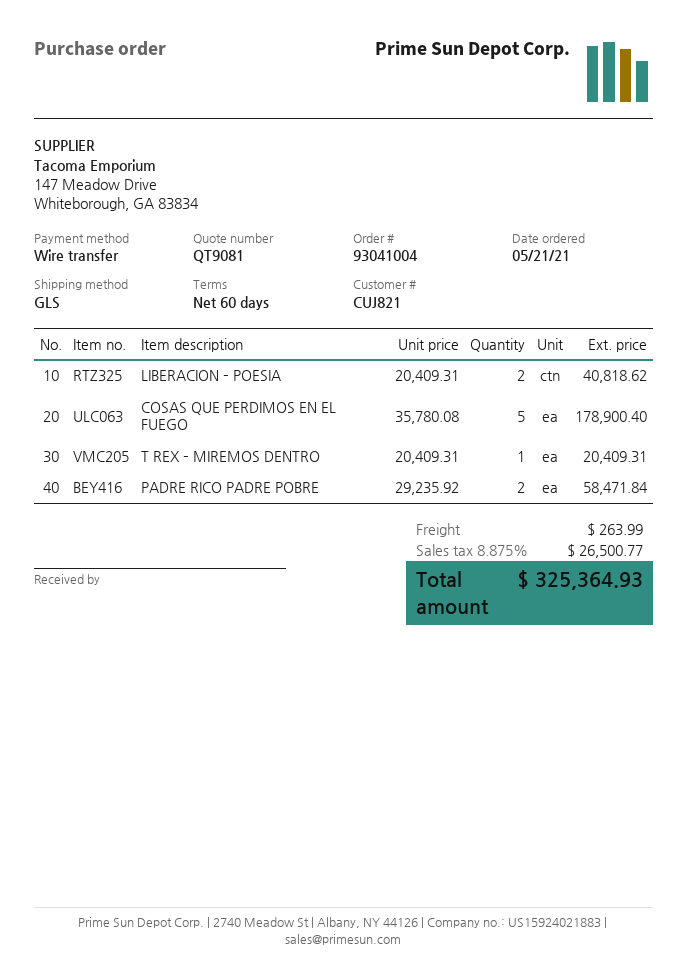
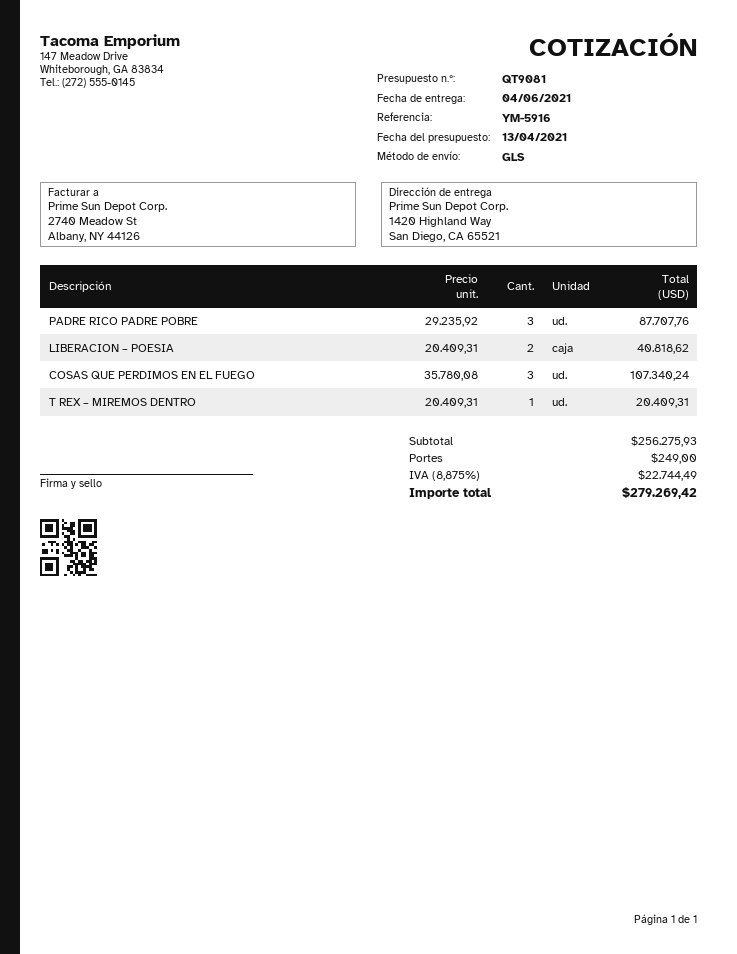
COSAS QUE PERDIMOS EN EL FUEGO: 5 x 35780.08 = 178900.40 -> 3 x 35780.08 = 107340.24
PADRE RICO PADRE POBRE: 2 x 29235.92 = 58471.84 -> 3 x 29235.92 = 87707.76
shipping: 263.99 -> 249.00
tax: 8.875% = 26500.77 -> 8.875% = 22744.49
total: 325364.93 -> 279269.42

